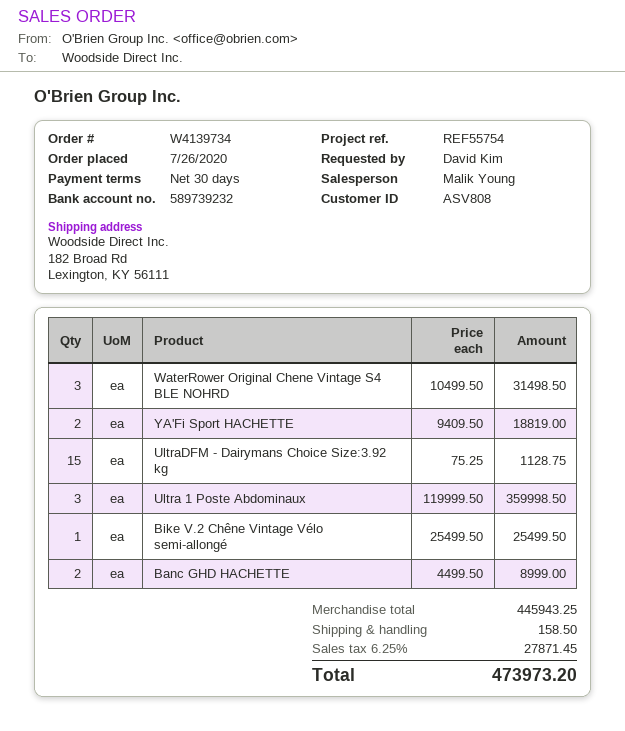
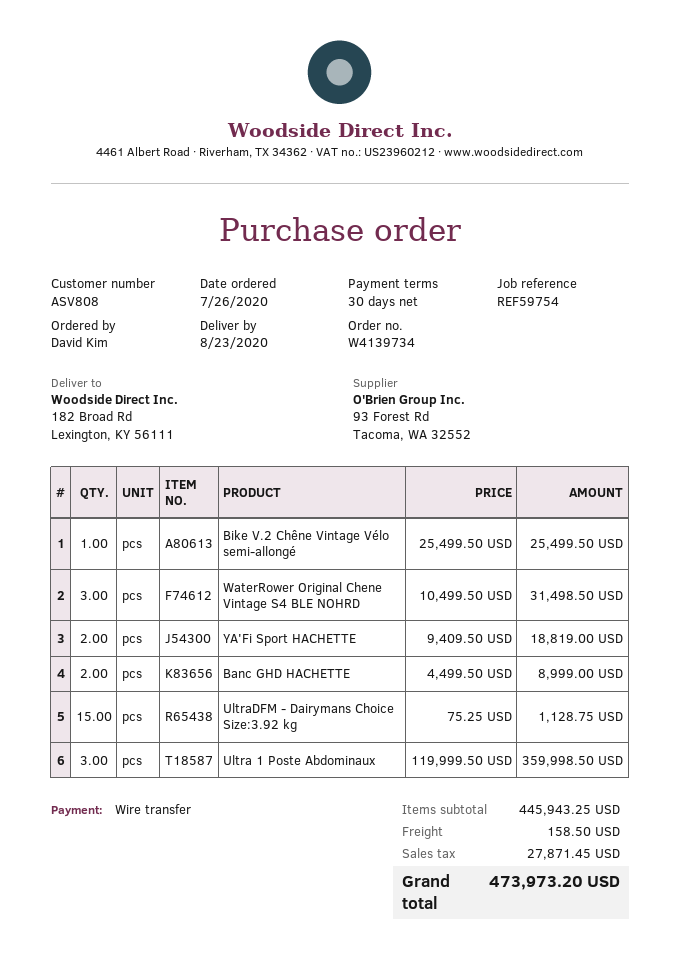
reference: REF55754 -> REF59754

